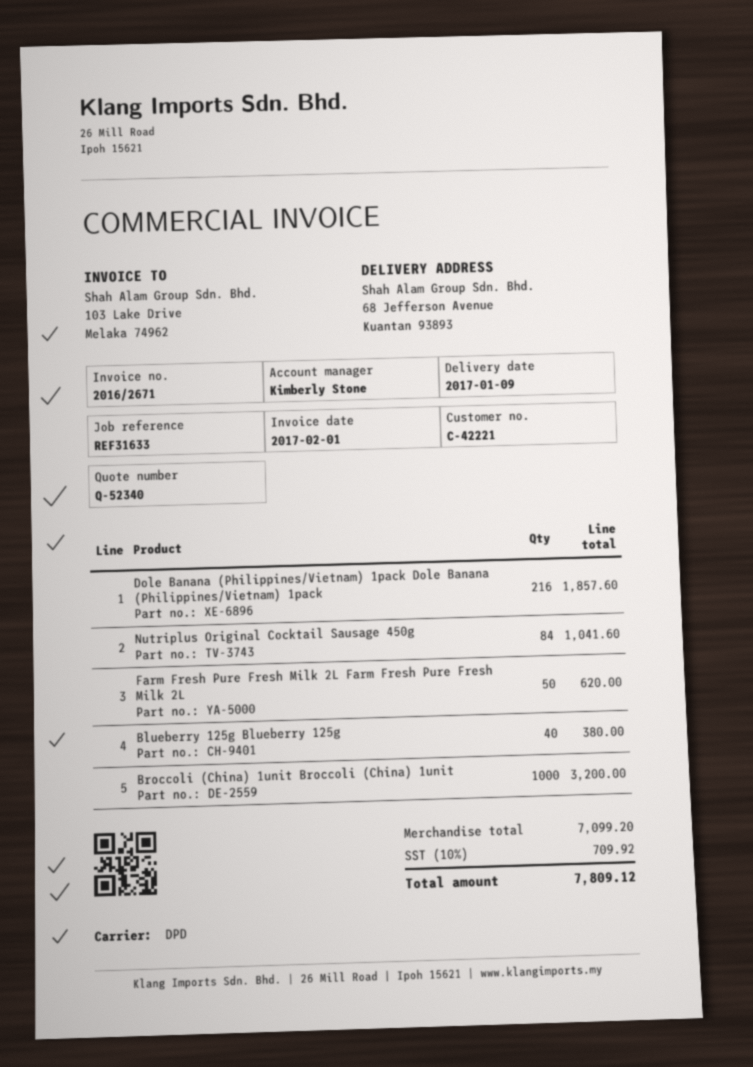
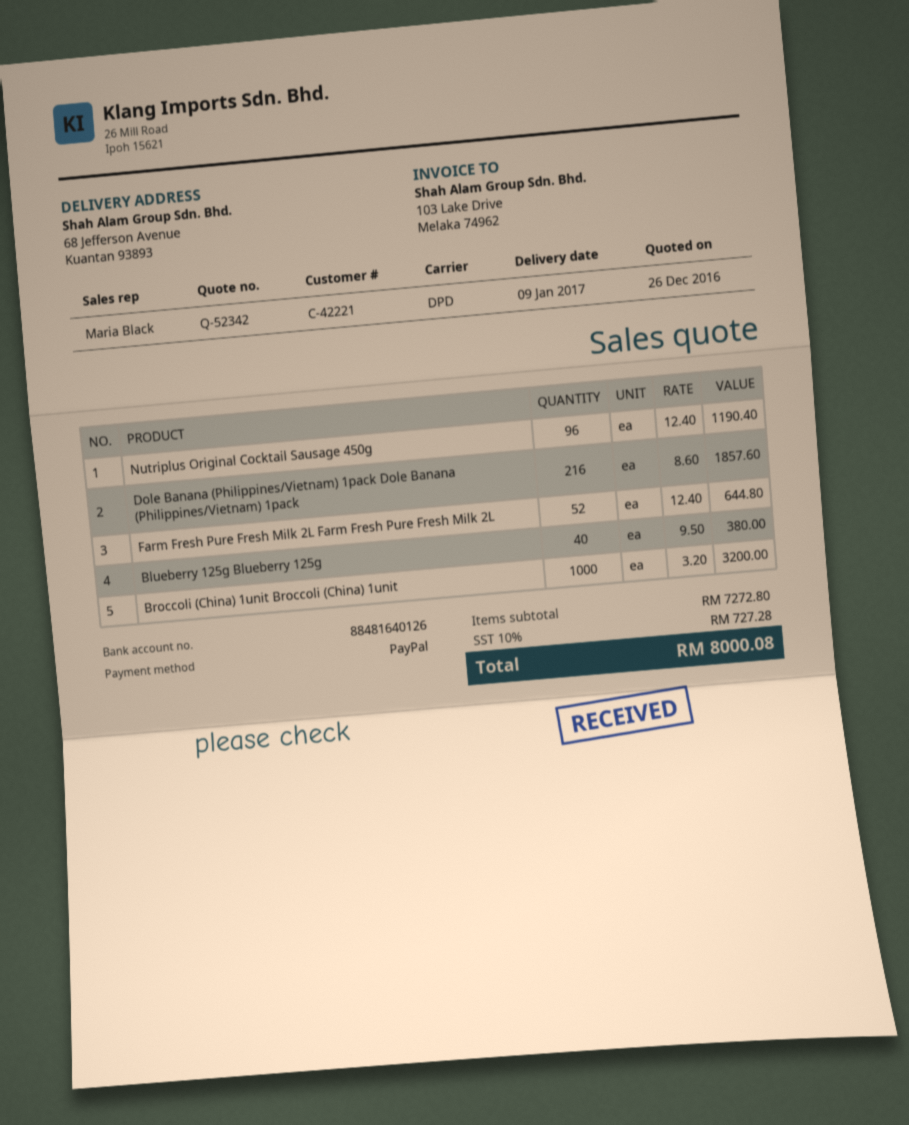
quote number: Q-52340 -> Q-52342
sales rep: Kimberly Stone -> Maria Black
Nutriplus Original Cocktail Sausage 450g: 84 for 1041.60 -> 96 for 1190.40
Farm Fresh Pure Fresh Milk 2L Farm Fresh Pure Fresh Milk 2L: 50 for 620.00 -> 52 for 644.80
subtotal: 7099.20 -> 7272.80
tax: 10% = 709.92 -> 10% = 727.28
total: 7809.12 -> 8000.08

